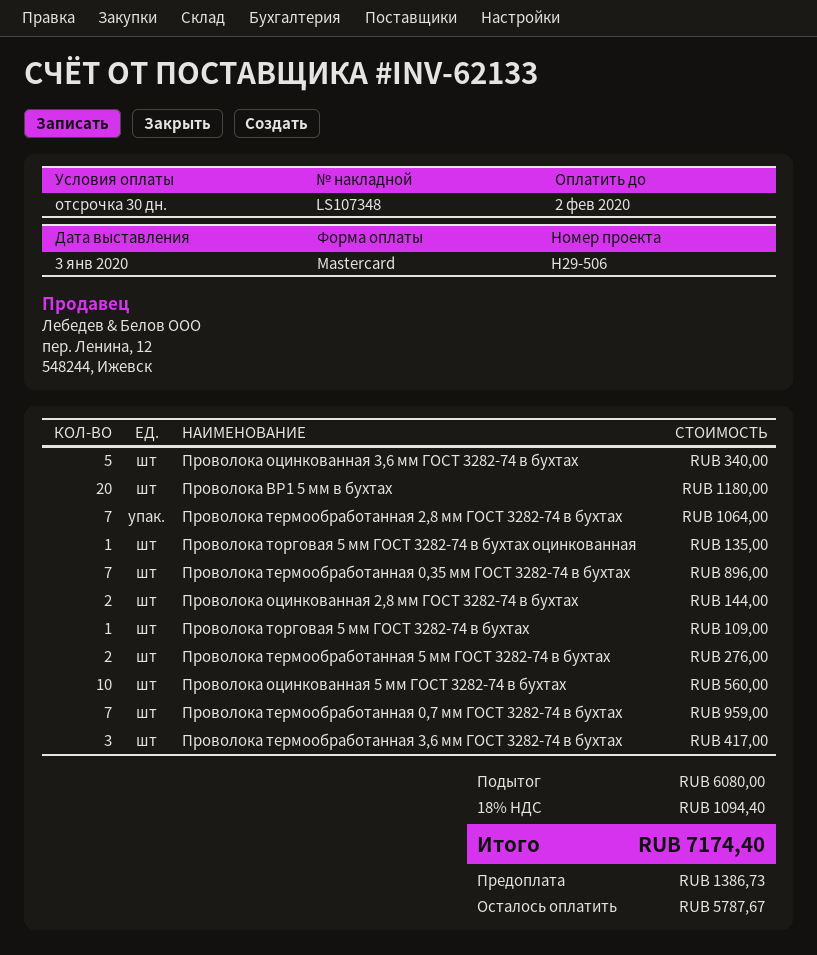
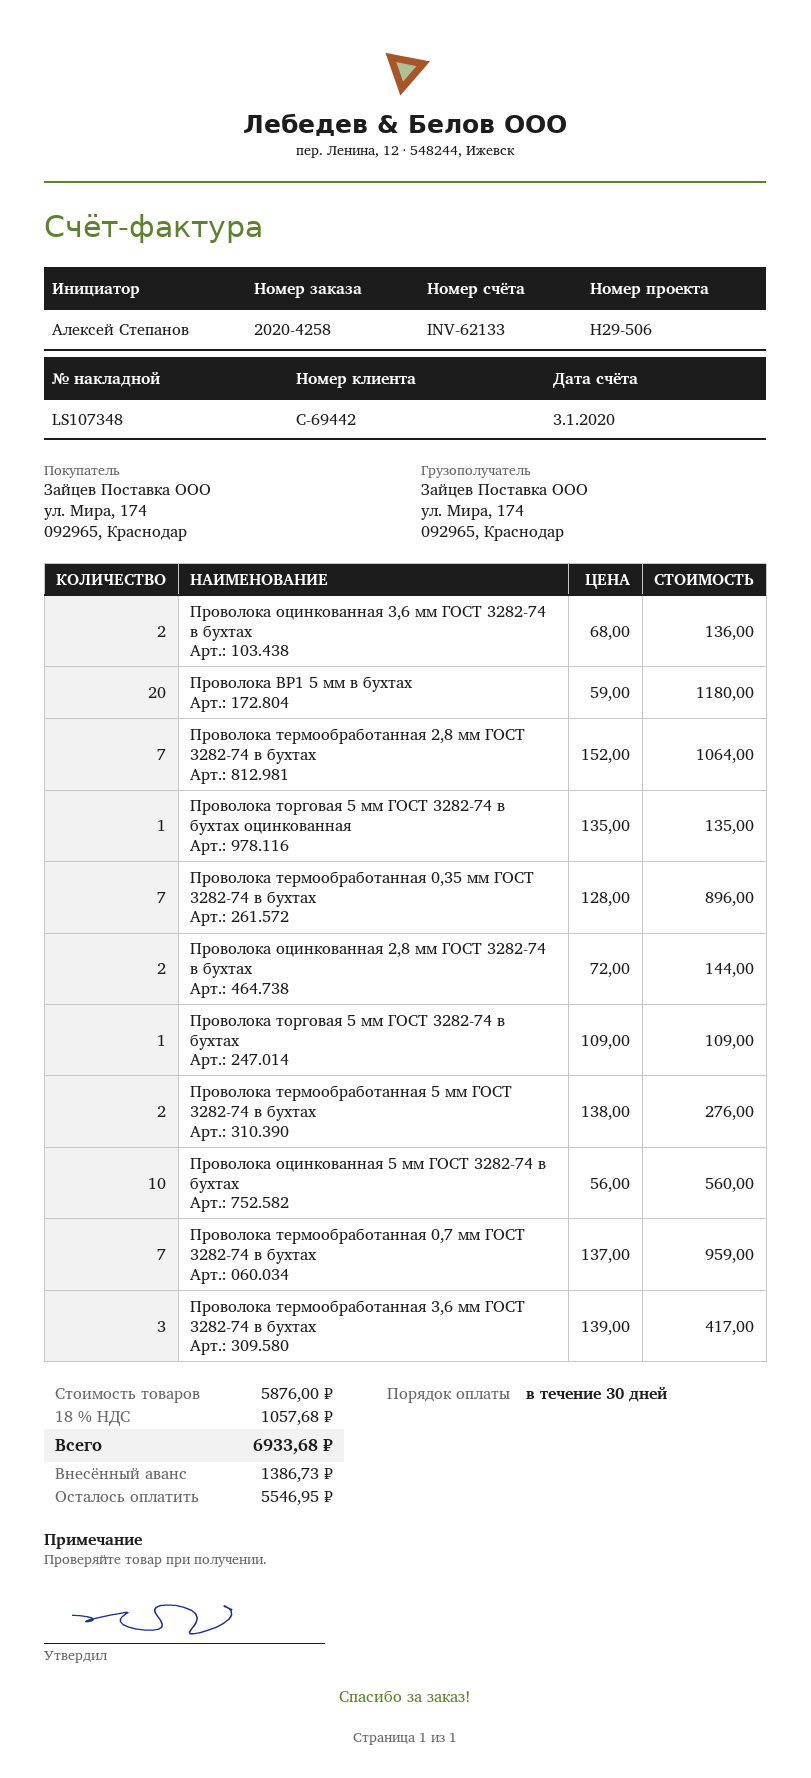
Проволока оцинкованная 3,6 мм ГОСТ 3282-74 в бухтах: 5 for 340.00 -> 2 for 136.00
subtotal: 6080.00 -> 5876.00
tax: 18% = 1094.40 -> 18% = 1057.68
total: 7174.40 -> 6933.68
balance: 5787.67 -> 5546.95

